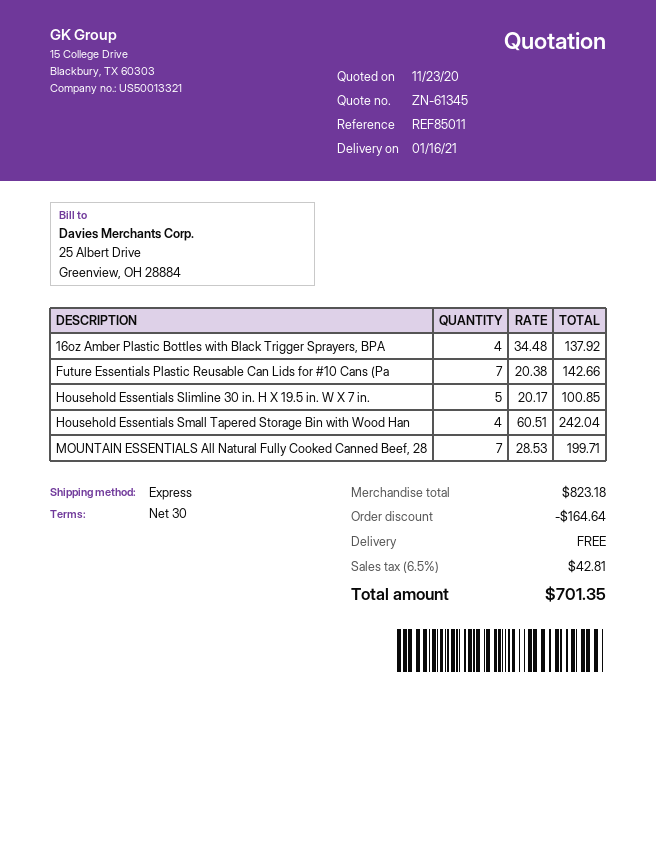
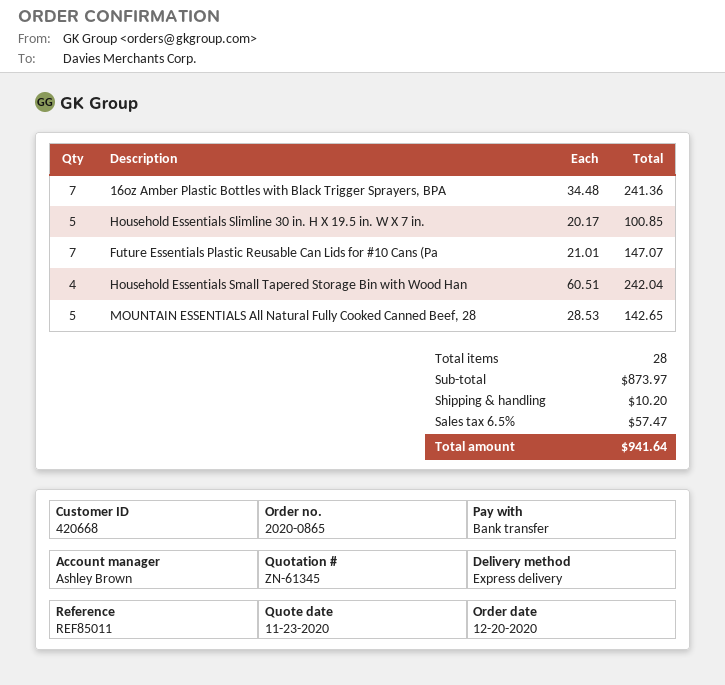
16oz Amber Plastic Bottles with Black Trigger Sprayers, BPA: 4 x 34.48 = 137.92 -> 7 x 34.48 = 241.36
Future Essentials Plastic Reusable Can Lids for #10 Cans (Pa: 7 x 20.38 = 142.66 -> 7 x 21.01 = 147.07
MOUNTAIN ESSENTIALS All Natural Fully Cooked Canned Beef, 28: 7 x 28.53 = 199.71 -> 5 x 28.53 = 142.65
subtotal: 823.18 -> 873.97
discount: 164.64 -> none
shipping: 0.00 -> 10.20
tax: 6.5% = 42.81 -> 6.5% = 57.47
total: 701.35 -> 941.64

